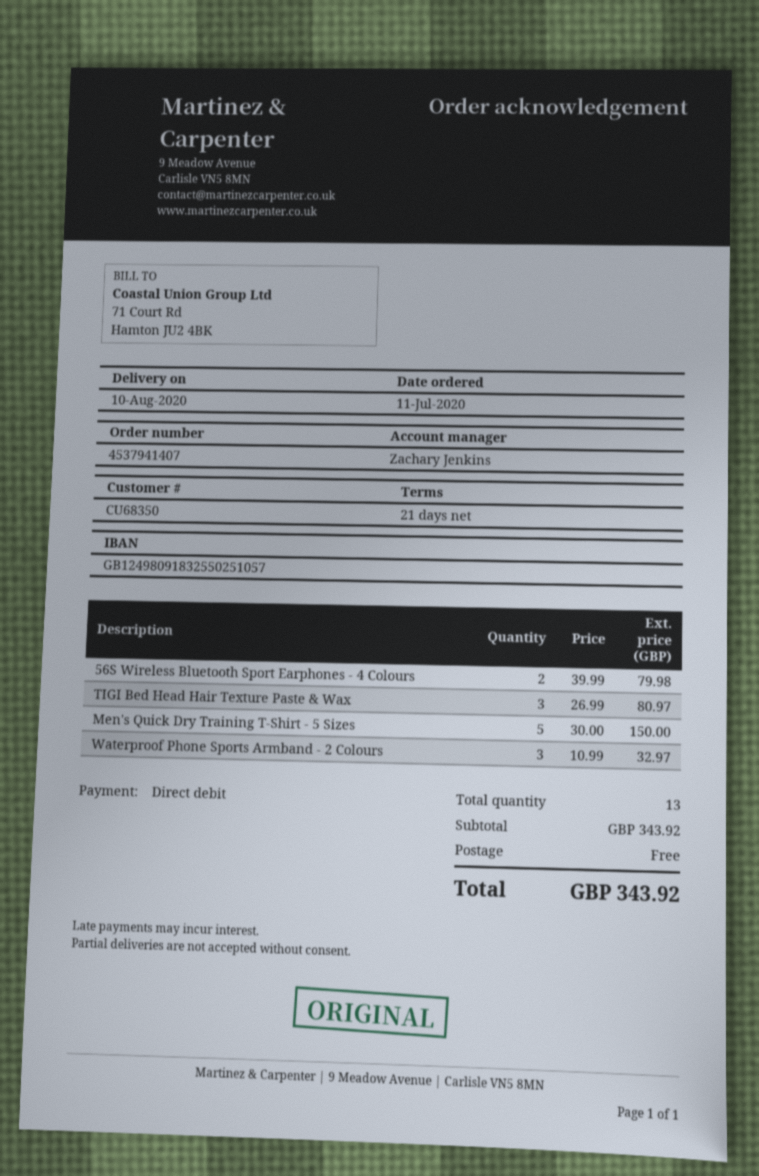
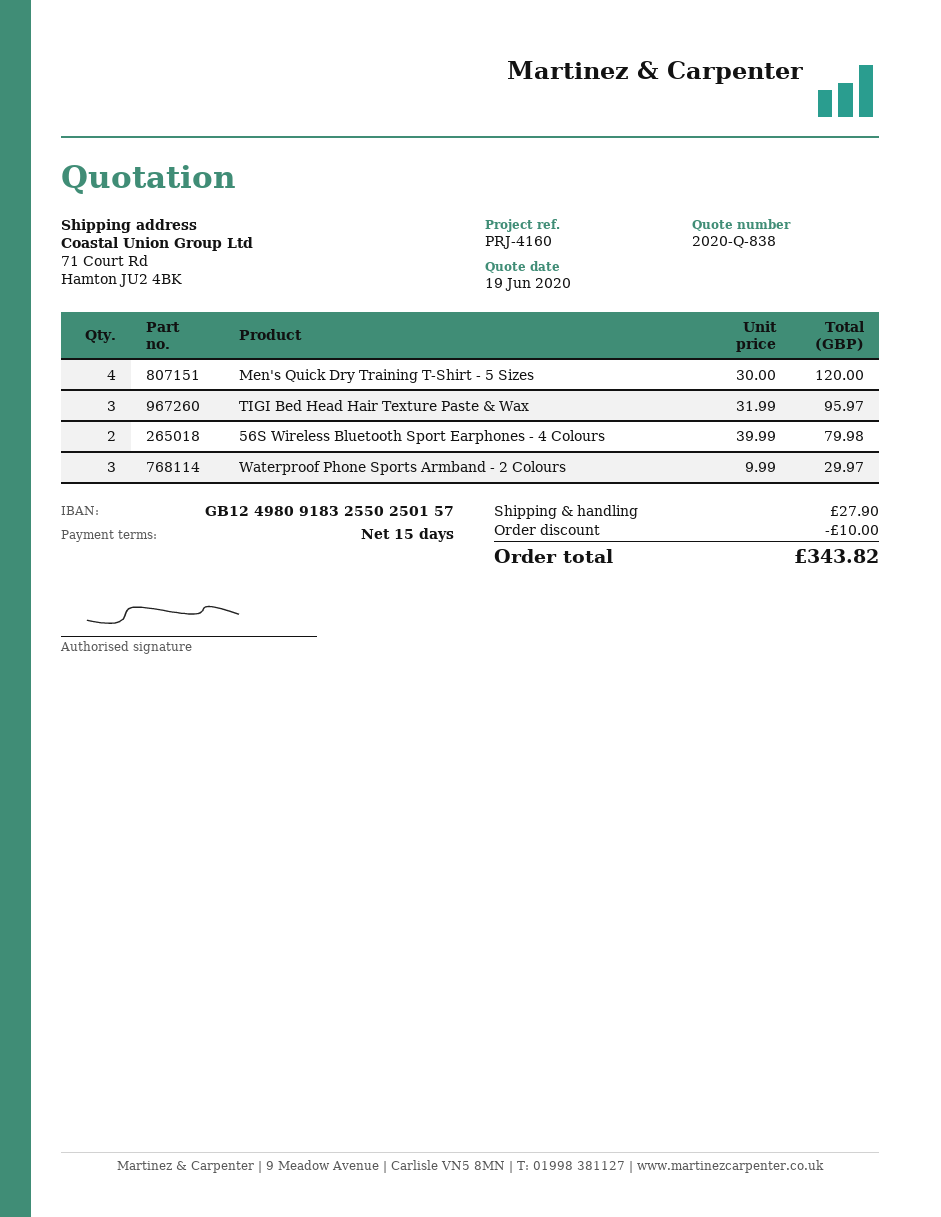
payment terms: 21 days -> 15 days
bank account: GB12498091832550251057 -> GB12498091832550250157
TIGI Bed Head Hair Texture Paste & Wax: 3 x 26.99 = 80.97 -> 3 x 31.99 = 95.97
Men's Quick Dry Training T-Shirt - 5 Sizes: 5 x 30.00 = 150.00 -> 4 x 30.00 = 120.00
Waterproof Phone Sports Armband - 2 Colours: 3 x 10.99 = 32.97 -> 3 x 9.99 = 29.97
discount: none -> 10.00
shipping: 0.00 -> 27.90
total: 343.92 -> 343.82

